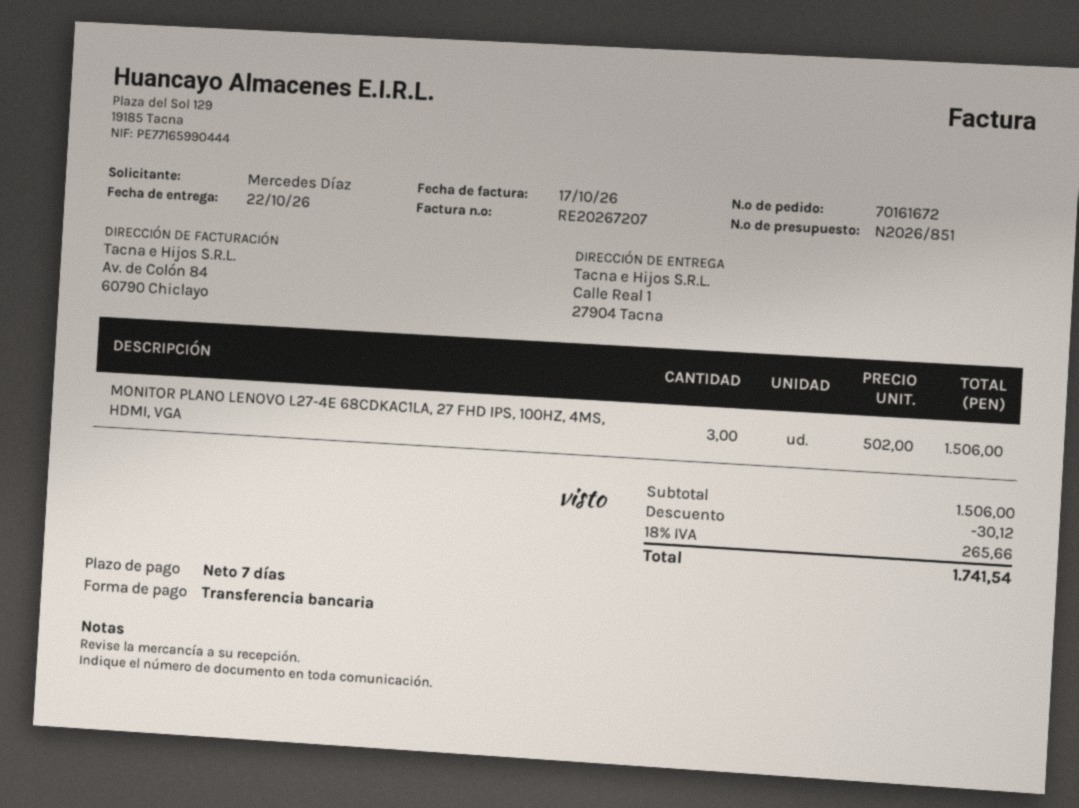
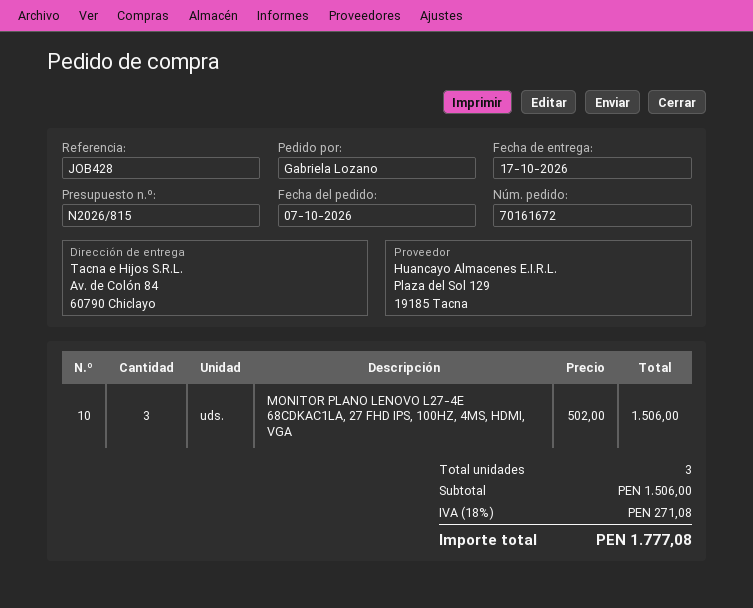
quote number: N2026/851 -> N2026/815
delivery date: 2026-10-22 -> 2026-10-17
ordered by: Mercedes Díaz -> Gabriela Lozano
ship to: Calle Real 1, 27904 Tacna -> Av. de Colón 84, 60790 Chiclayo
discount: 30.12 -> none
tax: 18% = 265.66 -> 18% = 271.08
total: 1741.54 -> 1777.08

